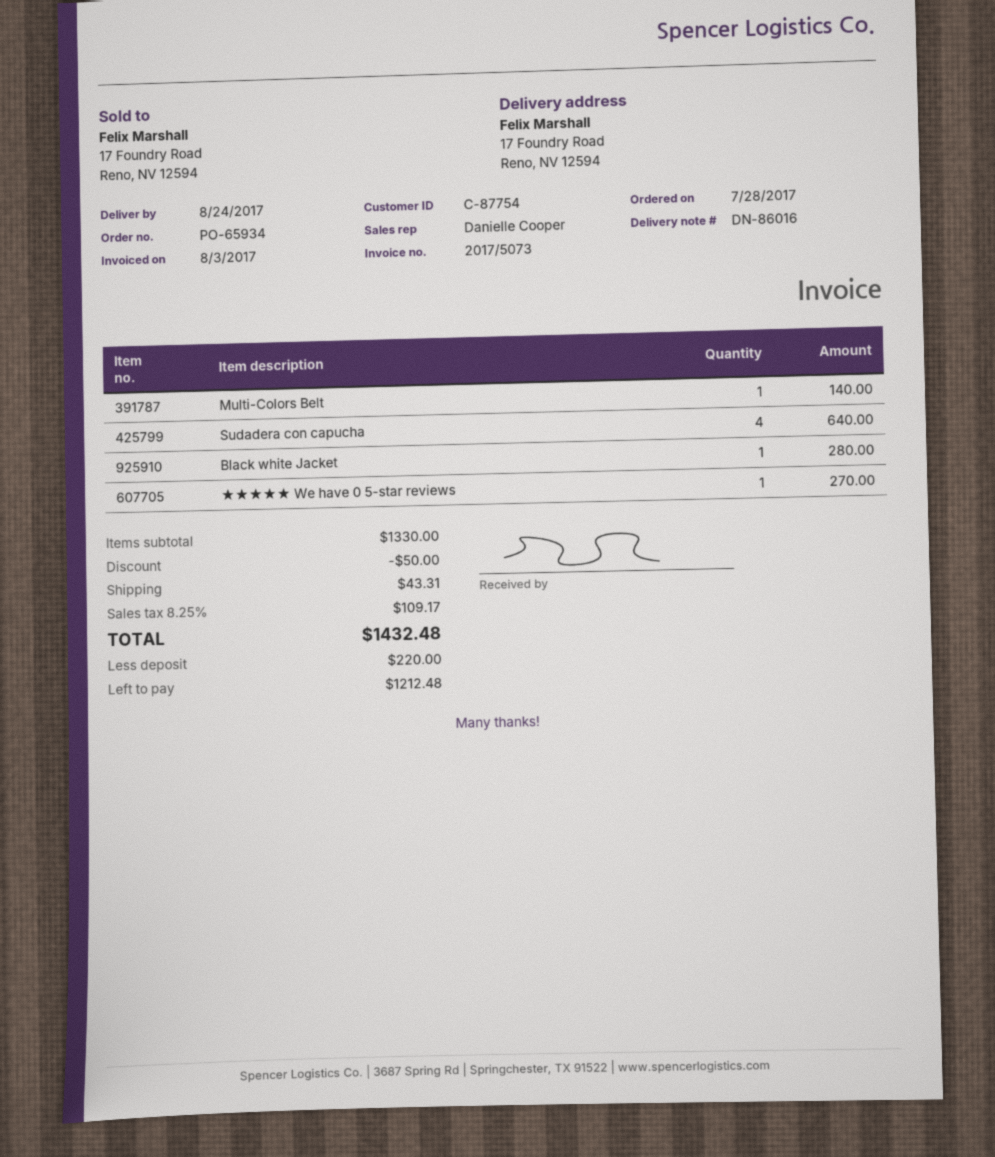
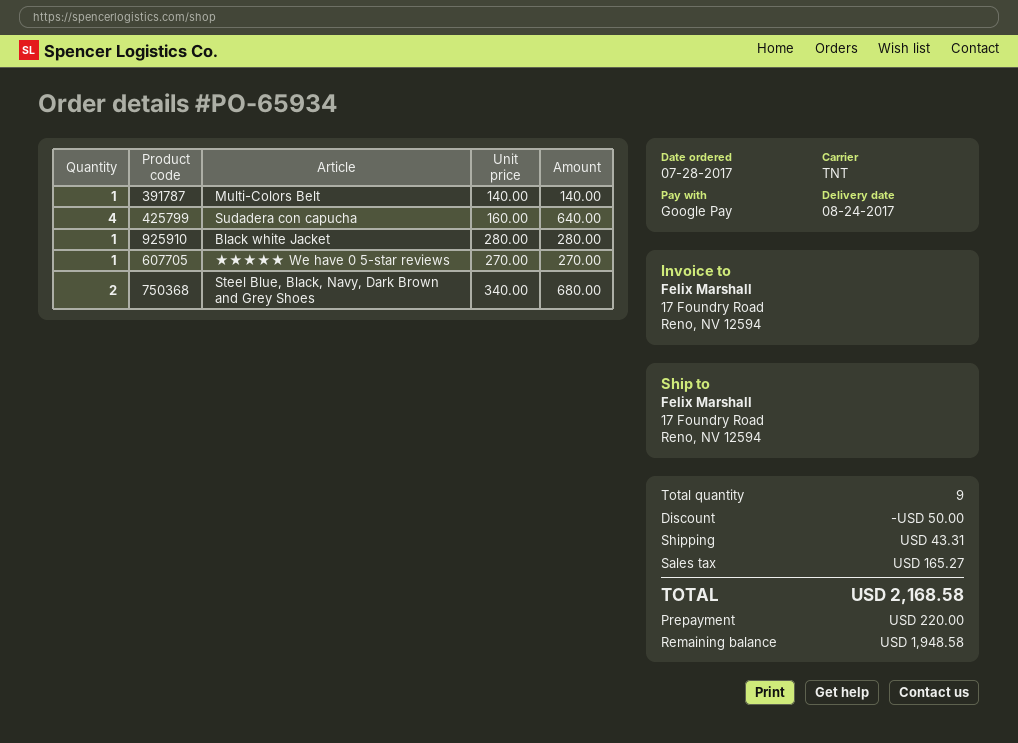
Steel Blue, Black, Navy, Dark Brown and Grey Shoes: none -> 2 for 680.00
tax: 109.17 -> 165.27
total: 1432.48 -> 2168.58
balance: 1212.48 -> 1948.58

